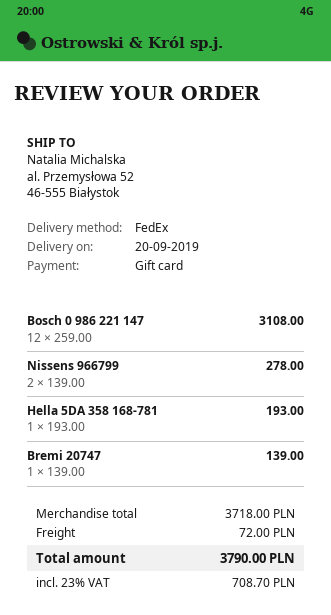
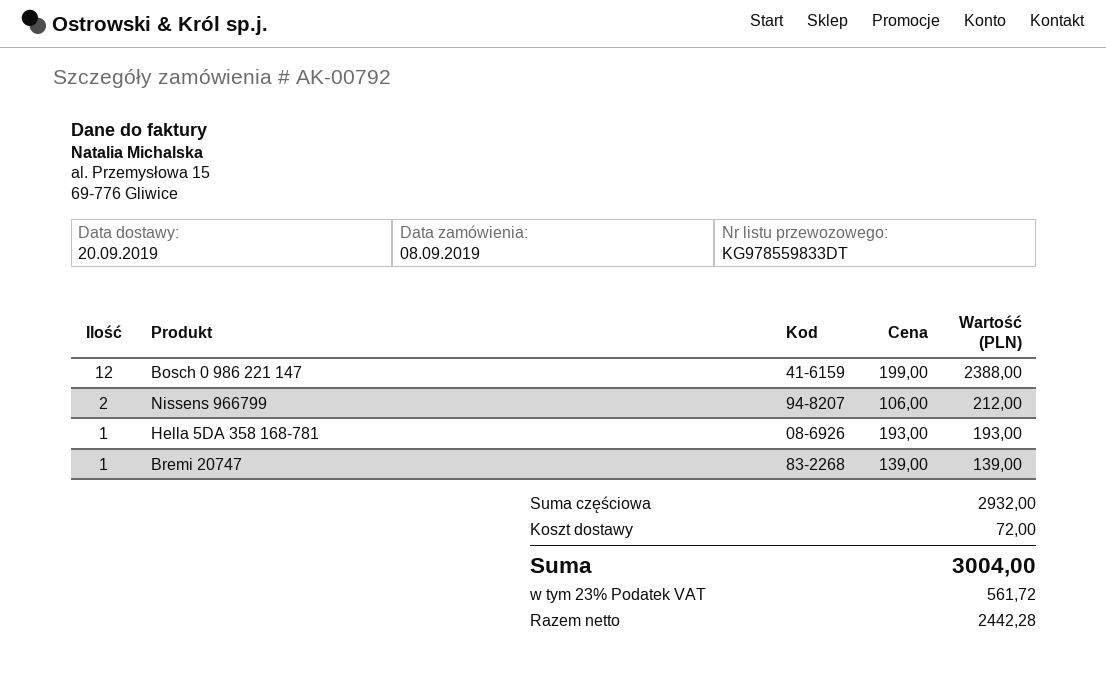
Bosch 0 986 221 147: 12 x 259.00 = 3108.00 -> 12 x 199.00 = 2388.00
Nissens 966799: 2 x 139.00 = 278.00 -> 2 x 106.00 = 212.00
subtotal: 3718.00 -> 2932.00
tax: 23% = 708.70 -> 23% = 561.72
total: 3790.00 -> 3004.00

